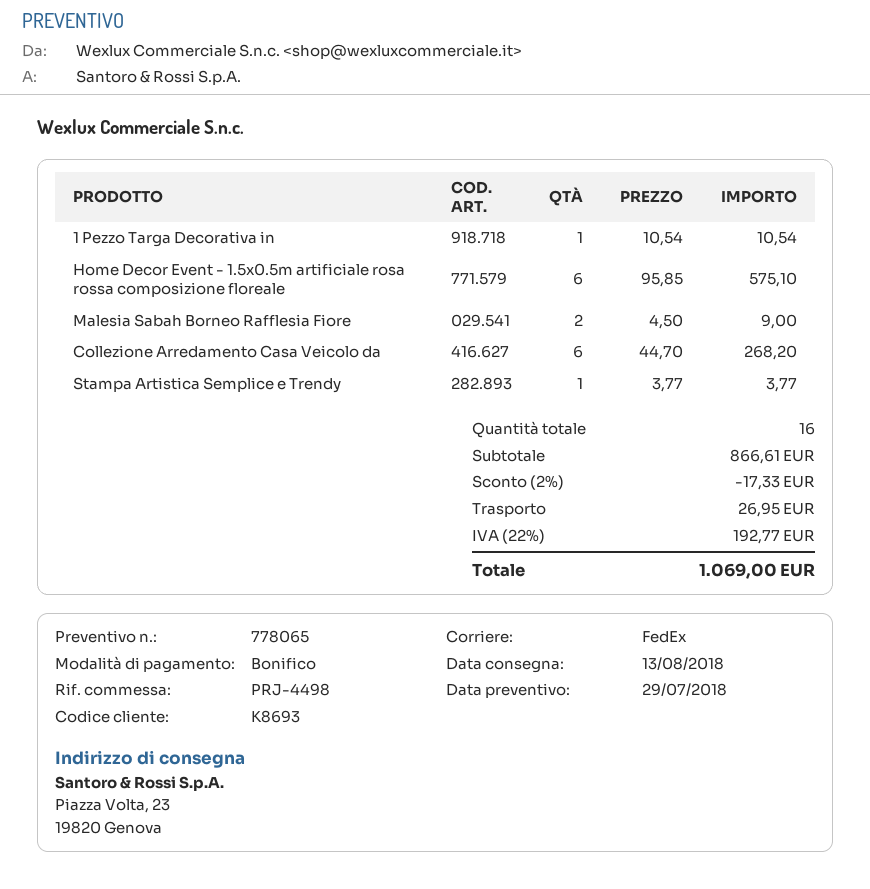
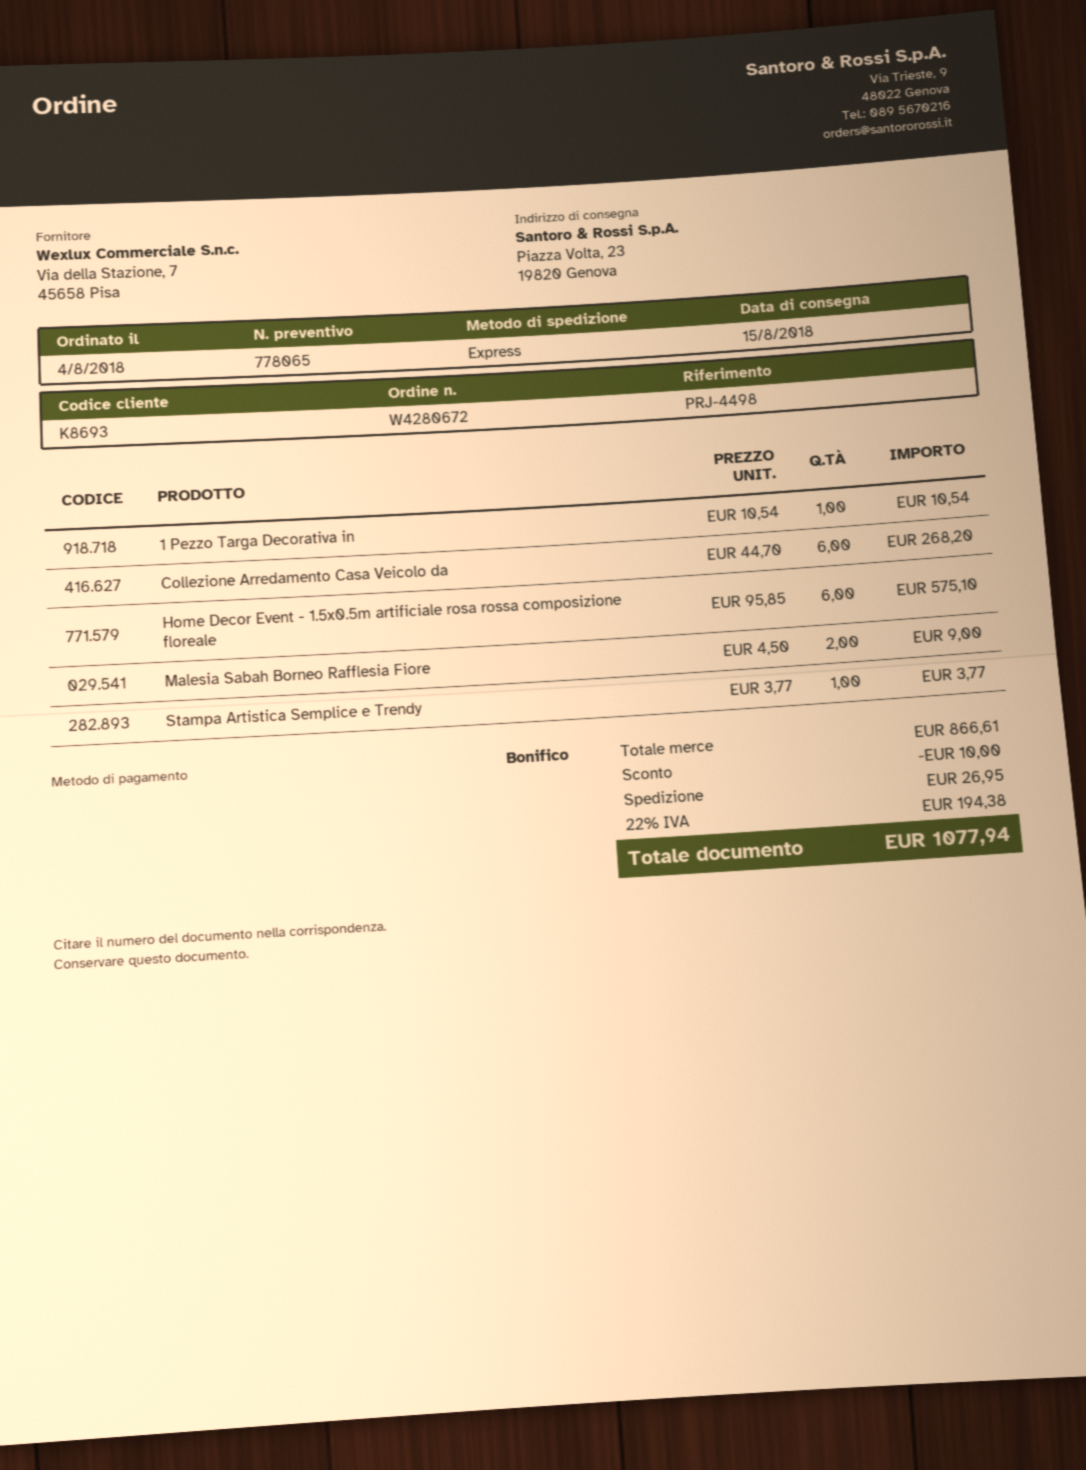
delivery date: 2018-08-13 -> 2018-08-15
shipping method: FedEx -> express
discount: 17.33 -> 10.00
tax: 22% = 192.77 -> 22% = 194.38
total: 1069.00 -> 1077.94

